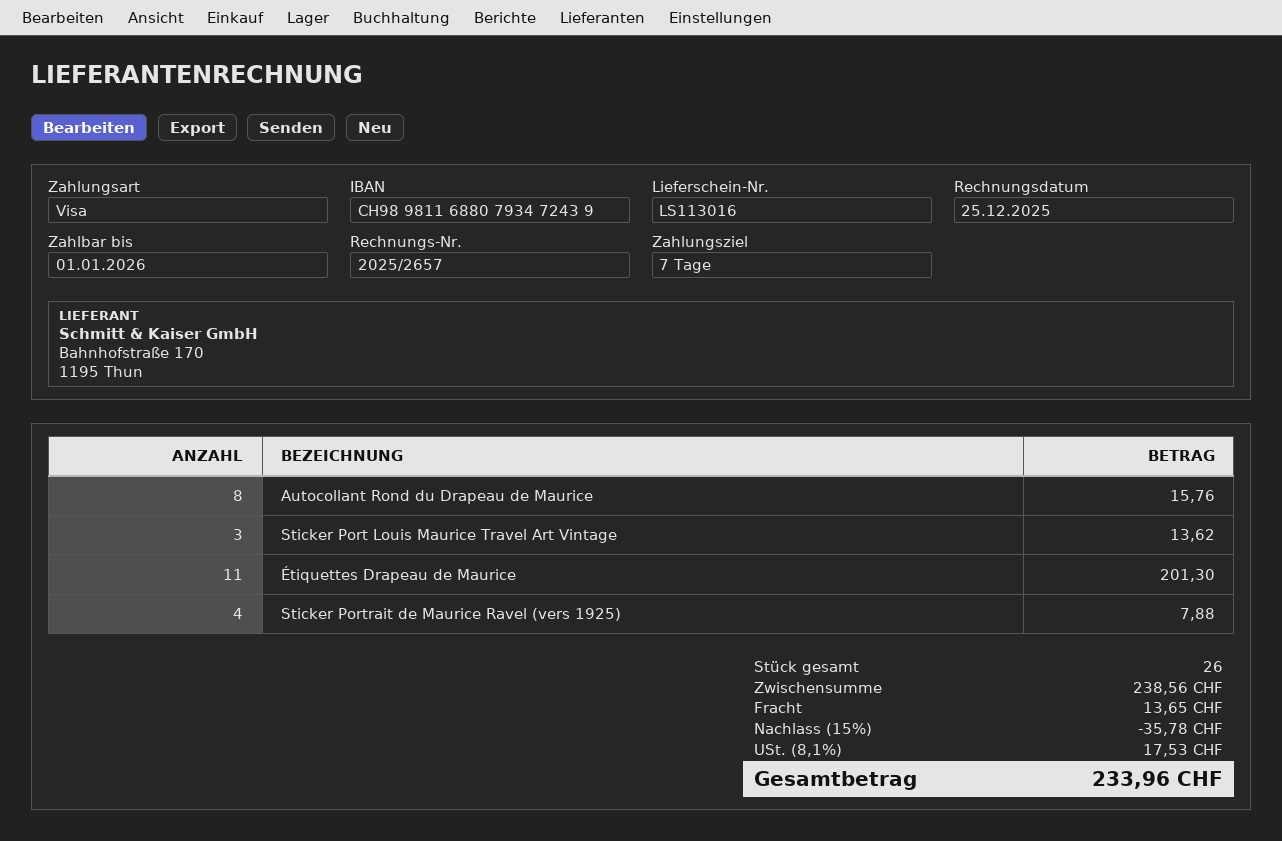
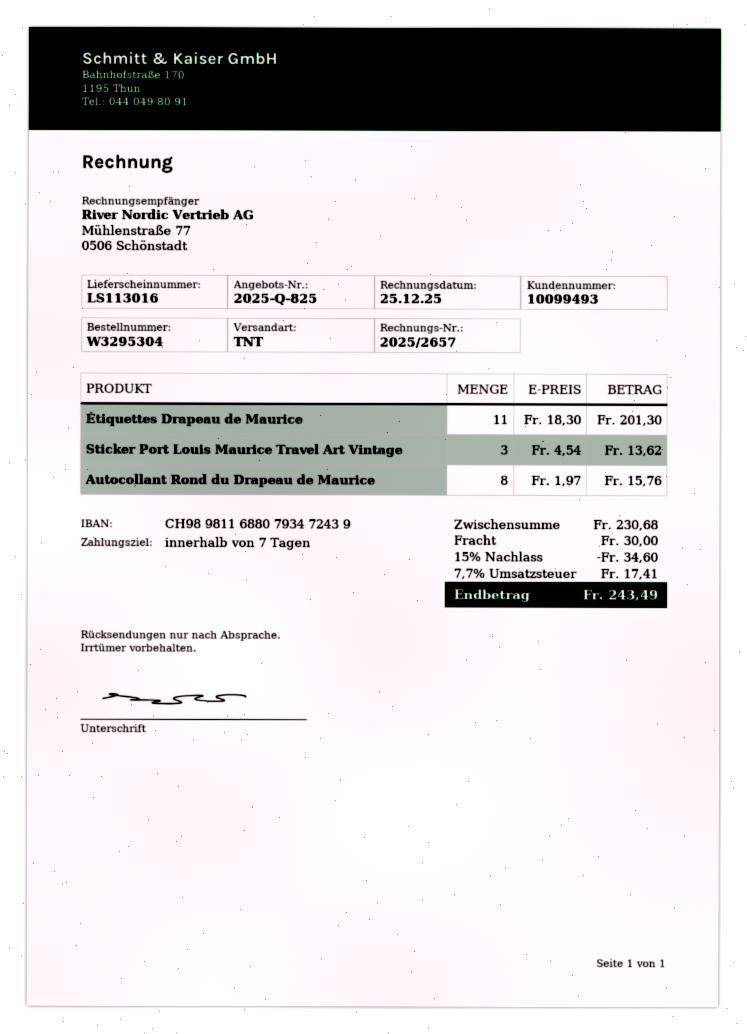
Sticker Portrait de Maurice Ravel (vers 1925): 4 for 7.88 -> none
subtotal: 238.56 -> 230.68
discount: 15% = 35.78 -> 15% = 34.60
shipping: 13.65 -> 30.00
tax: 8.1% = 17.53 -> 7.7% = 17.41
total: 233.96 -> 243.49

